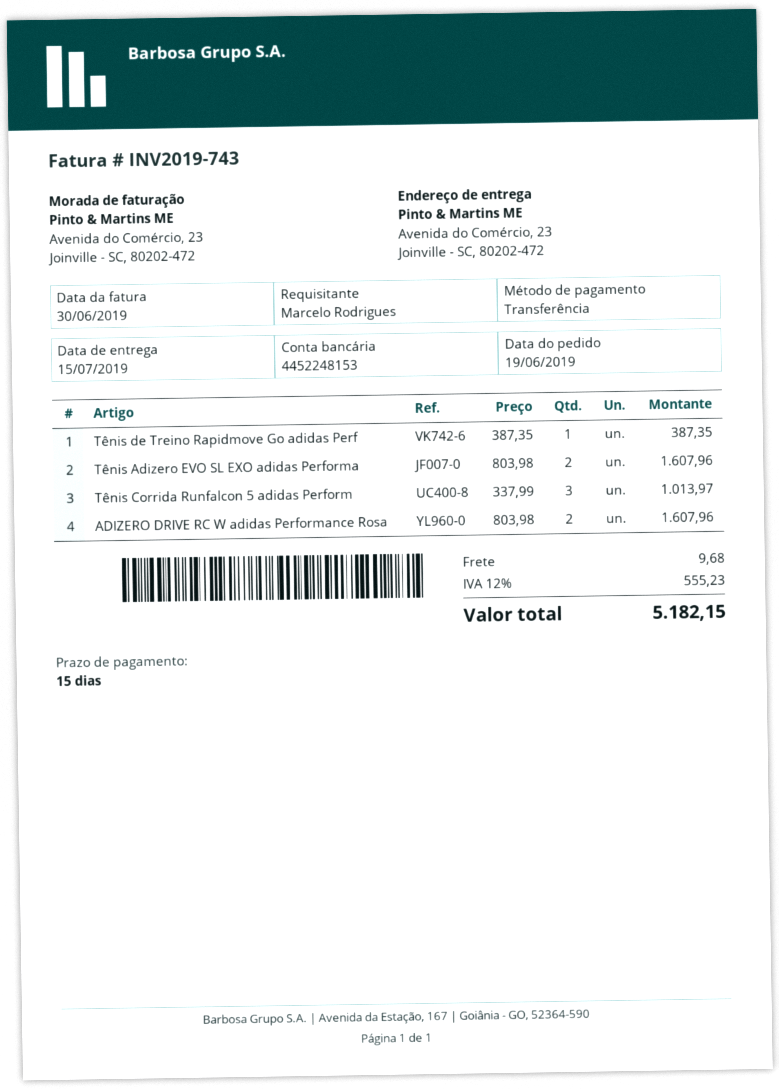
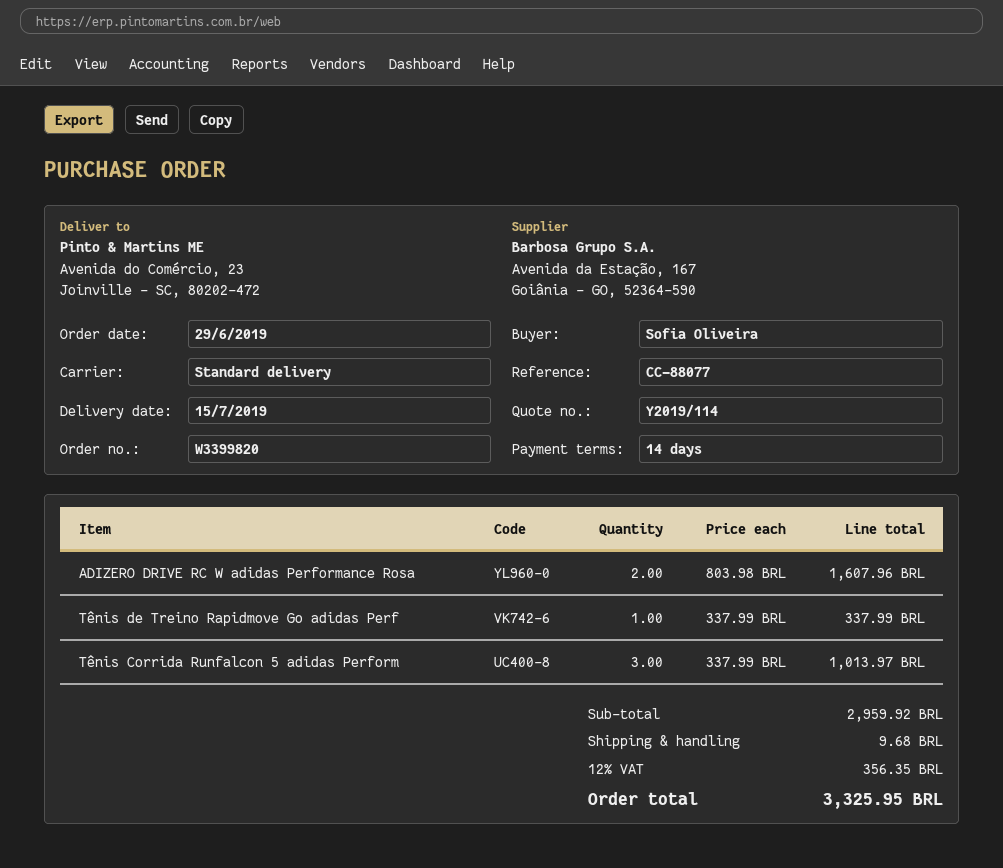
order date: 2019-06-19 -> 2019-06-29
payment terms: 15 days -> 14 days
ordered by: Marcelo Rodrigues -> Sofia Oliveira
Tênis de Treino Rapidmove Go adidas Perf: 1 x 387.35 = 387.35 -> 1 x 337.99 = 337.99
Tênis Adizero EVO SL EXO adidas Performa: 2 x 803.98 = 1607.96 -> none
tax: 12% = 555.23 -> 12% = 356.35
total: 5182.15 -> 3325.95

